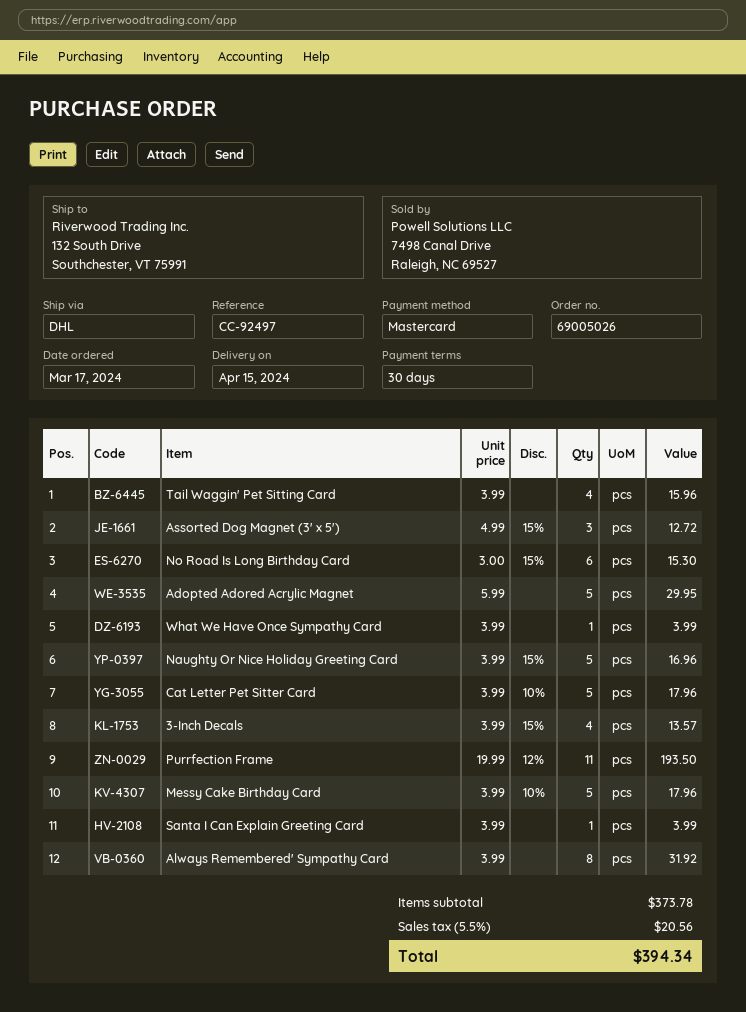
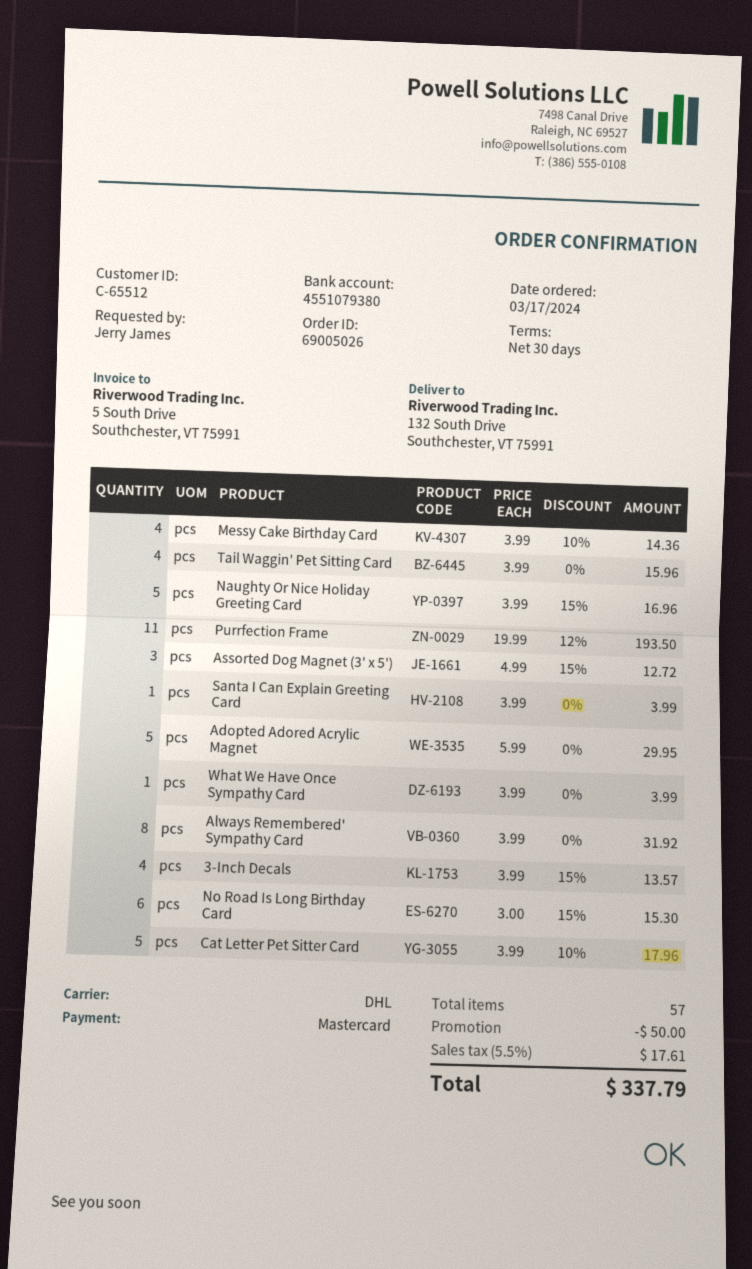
Messy Cake Birthday Card: 5 x 3.99 - 10% = 17.96 -> 4 x 3.99 - 10% = 14.36
discount: none -> 50.00
tax: 5.5% = 20.56 -> 5.5% = 17.61
total: 394.34 -> 337.79

